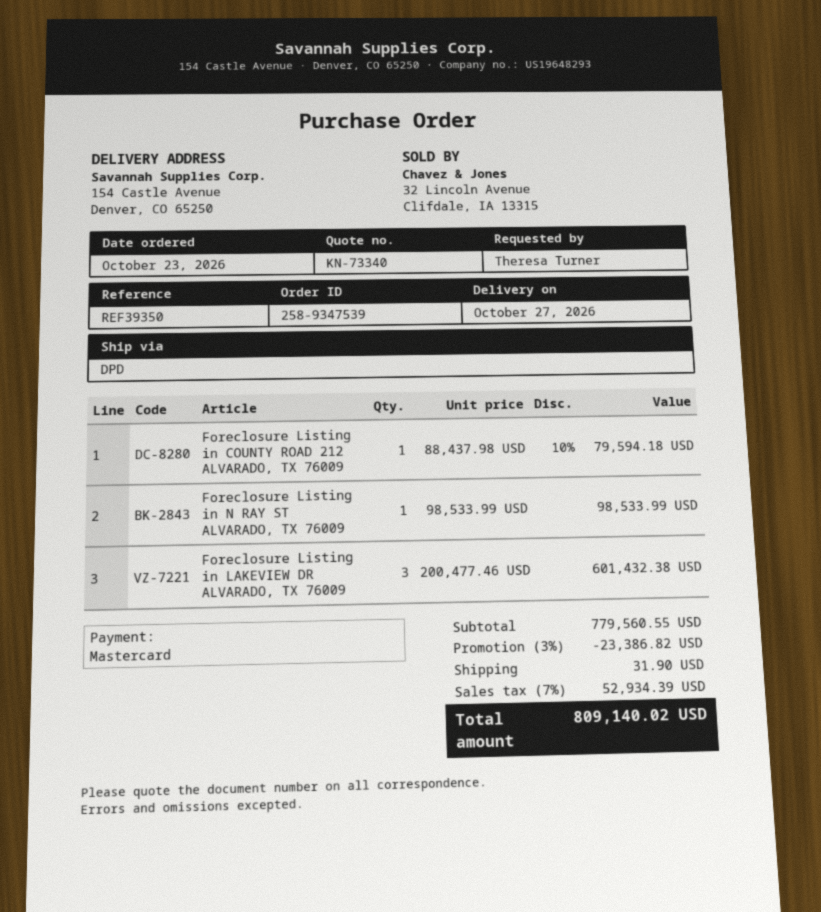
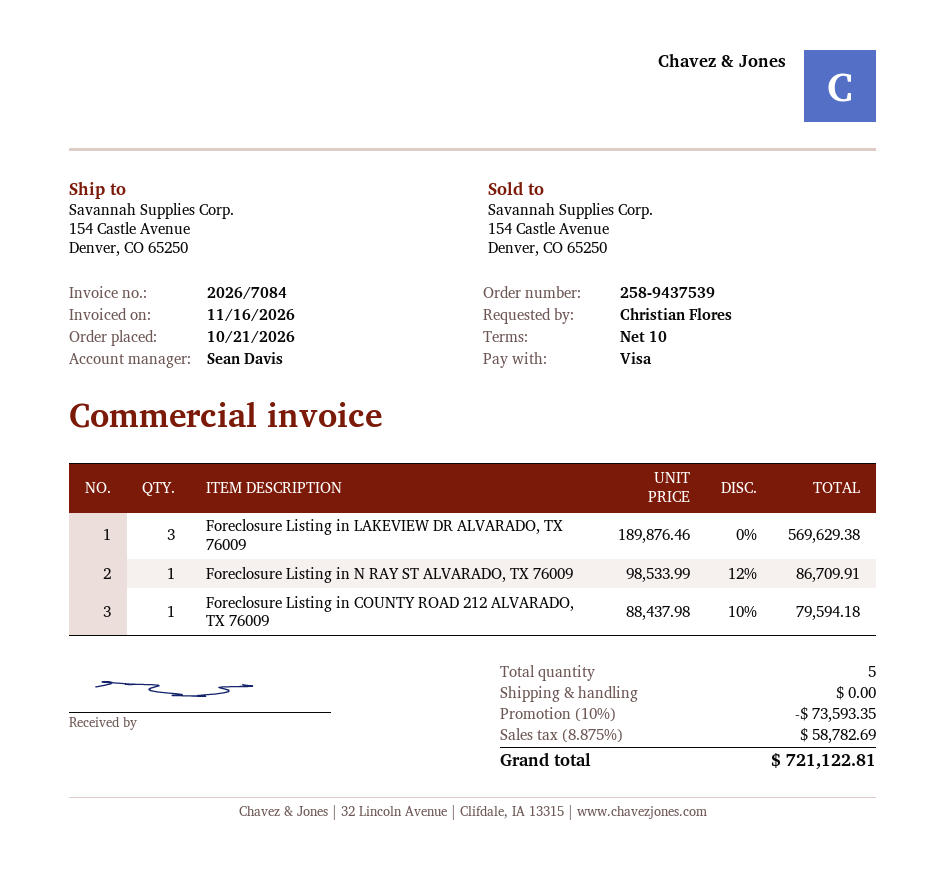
order number: 258-9347539 -> 258-9437539
order date: 2026-10-23 -> 2026-10-21
ordered by: Theresa Turner -> Christian Flores
payment method: Mastercard -> Visa
Foreclosure Listing in N RAY ST ALVARADO, TX 76009: 1 x 98533.99 = 98533.99 -> 1 x 98533.99 - 12% = 86709.91
Foreclosure Listing in LAKEVIEW DR ALVARADO, TX 76009: 3 x 200477.46 = 601432.38 -> 3 x 189876.46 = 569629.38
discount: 3% = 23386.82 -> 10% = 73593.35
shipping: 31.90 -> 0.00
tax: 7% = 52934.39 -> 8.875% = 58782.69
total: 809140.02 -> 721122.81

